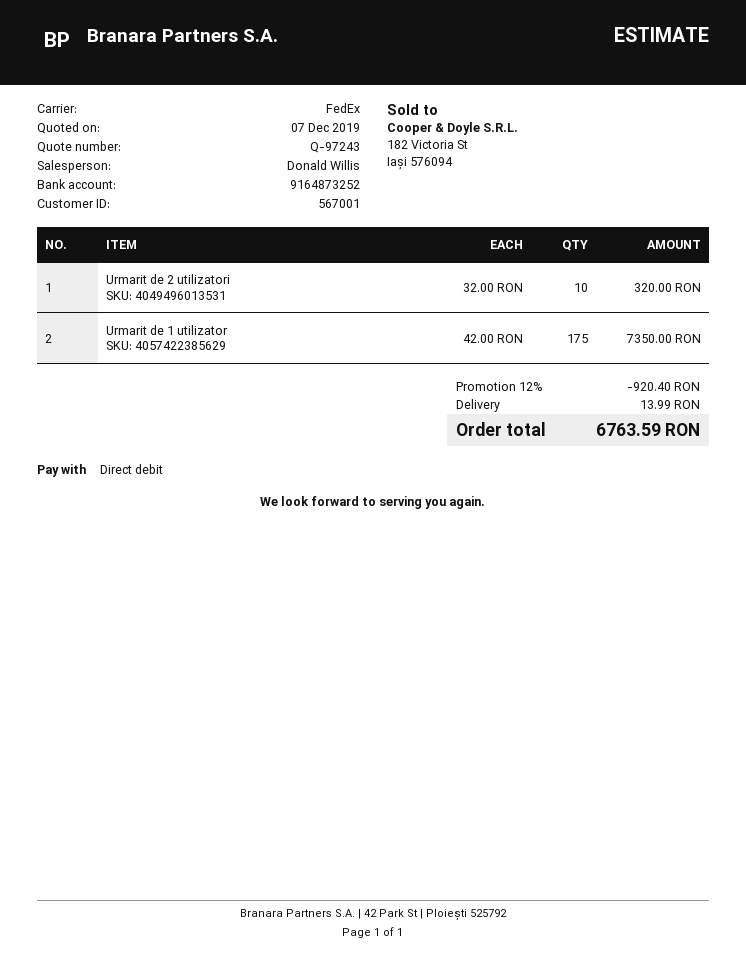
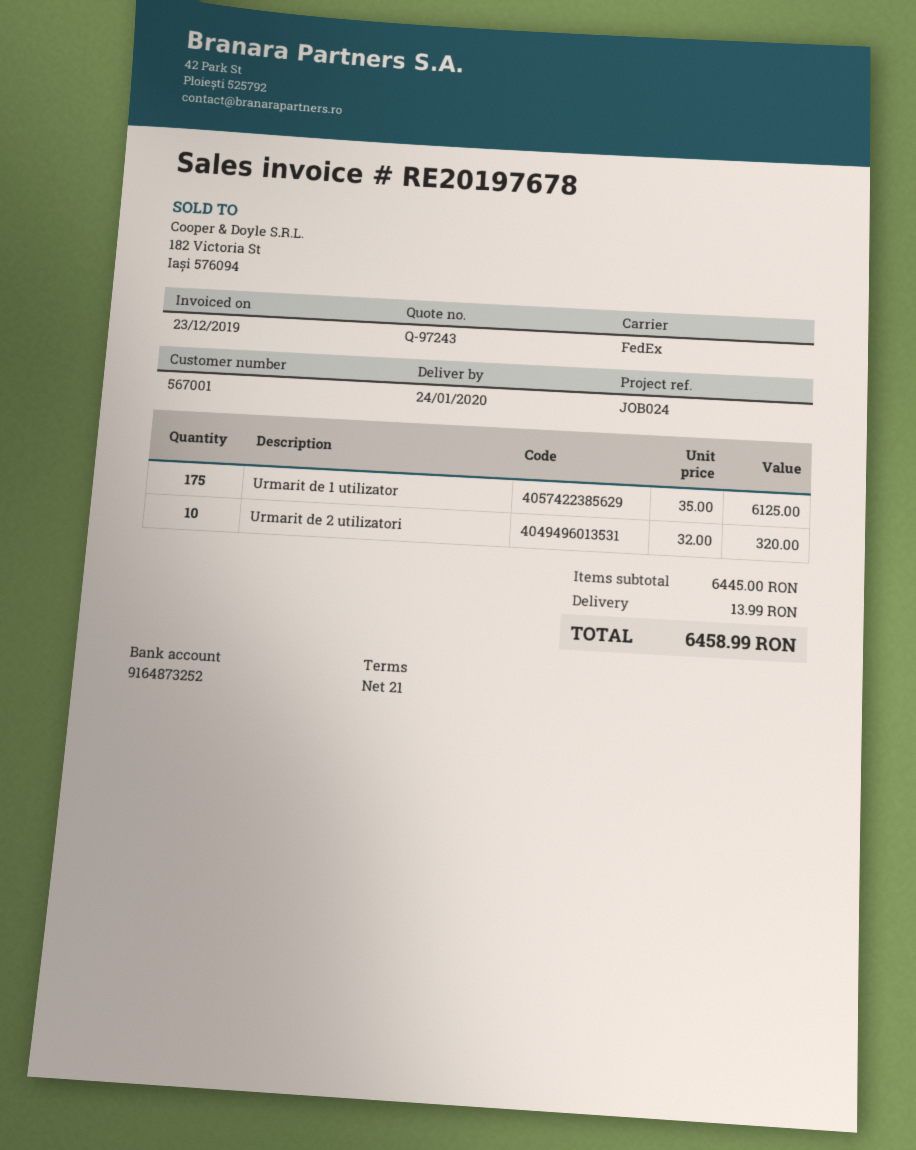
Urmarit de 1 utilizator: 175 x 42.00 = 7350.00 -> 175 x 35.00 = 6125.00
discount: 12% = 920.40 -> none
total: 6763.59 -> 6458.99

